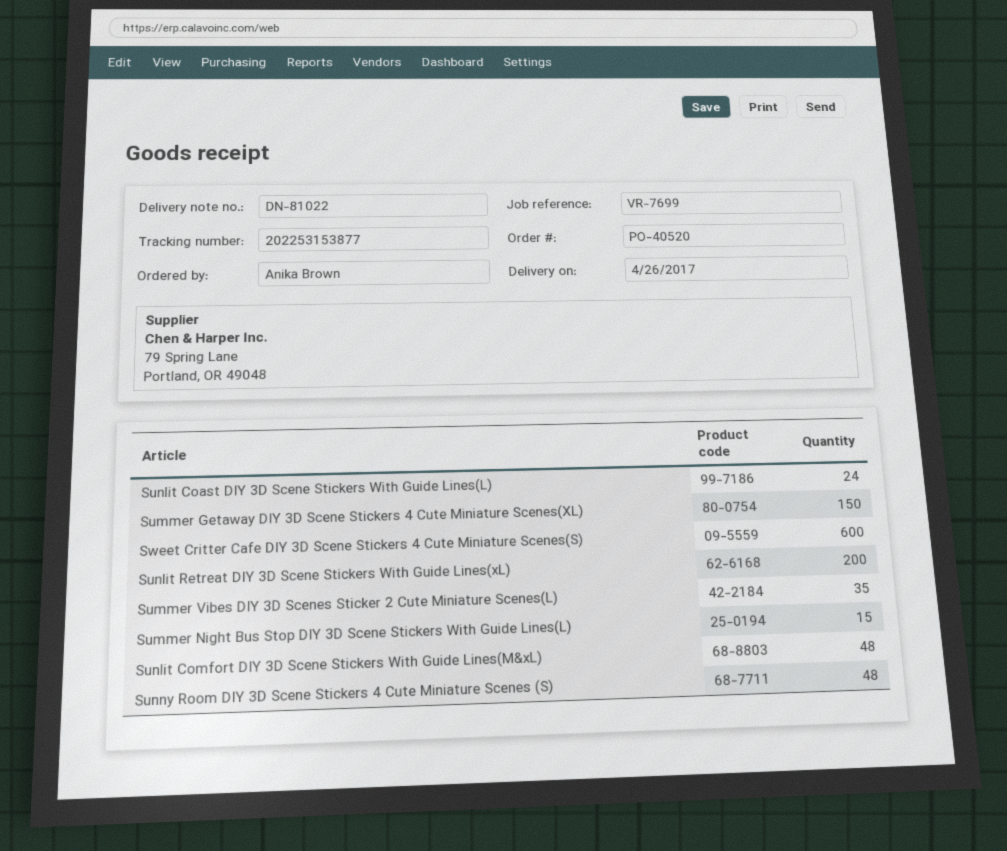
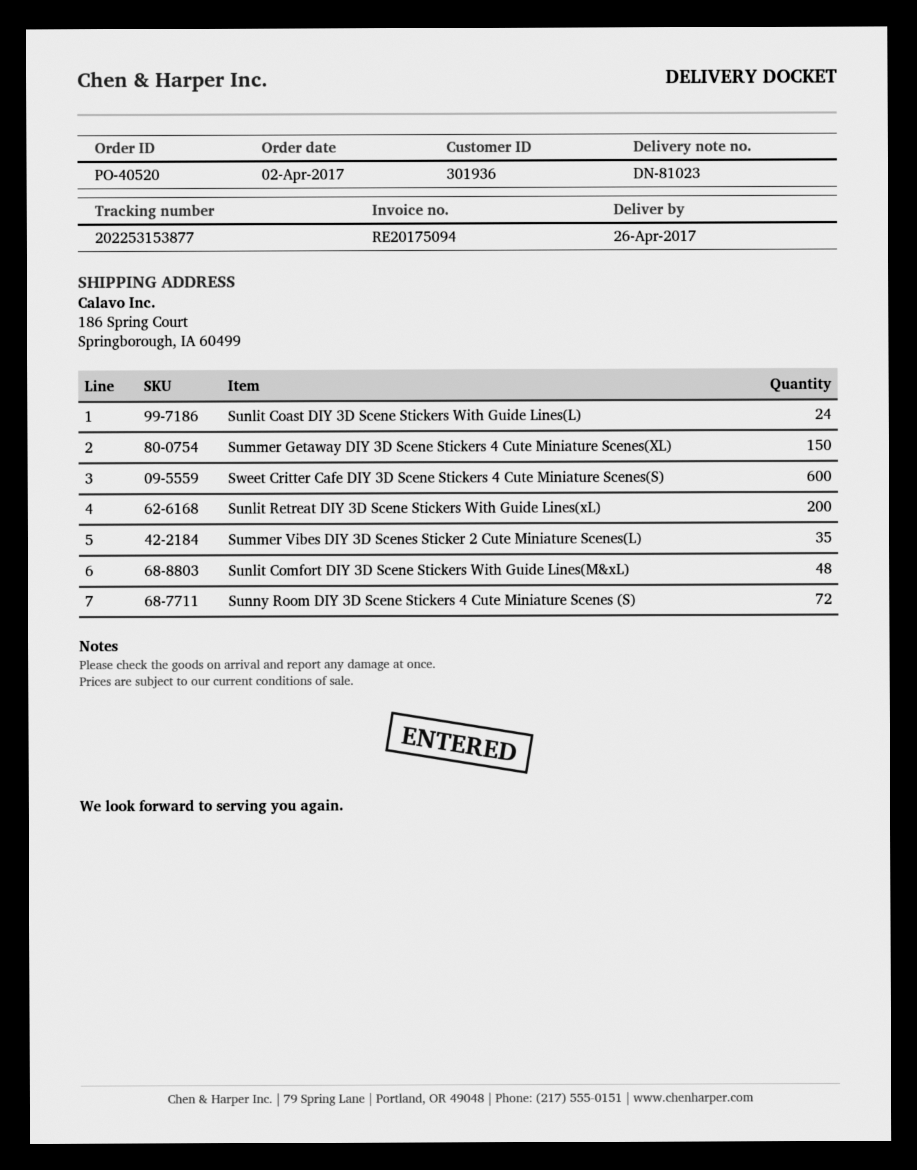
delivery note number: DN-81022 -> DN-81023
Summer Night Bus Stop DIY 3D Scene Stickers With Guide Lines(L): 15 -> none
Sunny Room DIY 3D Scene Stickers 4 Cute Miniature Scenes (S): 48 -> 72

